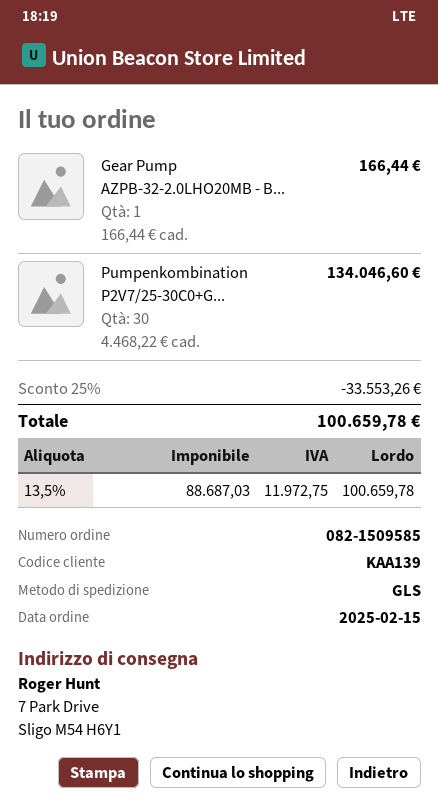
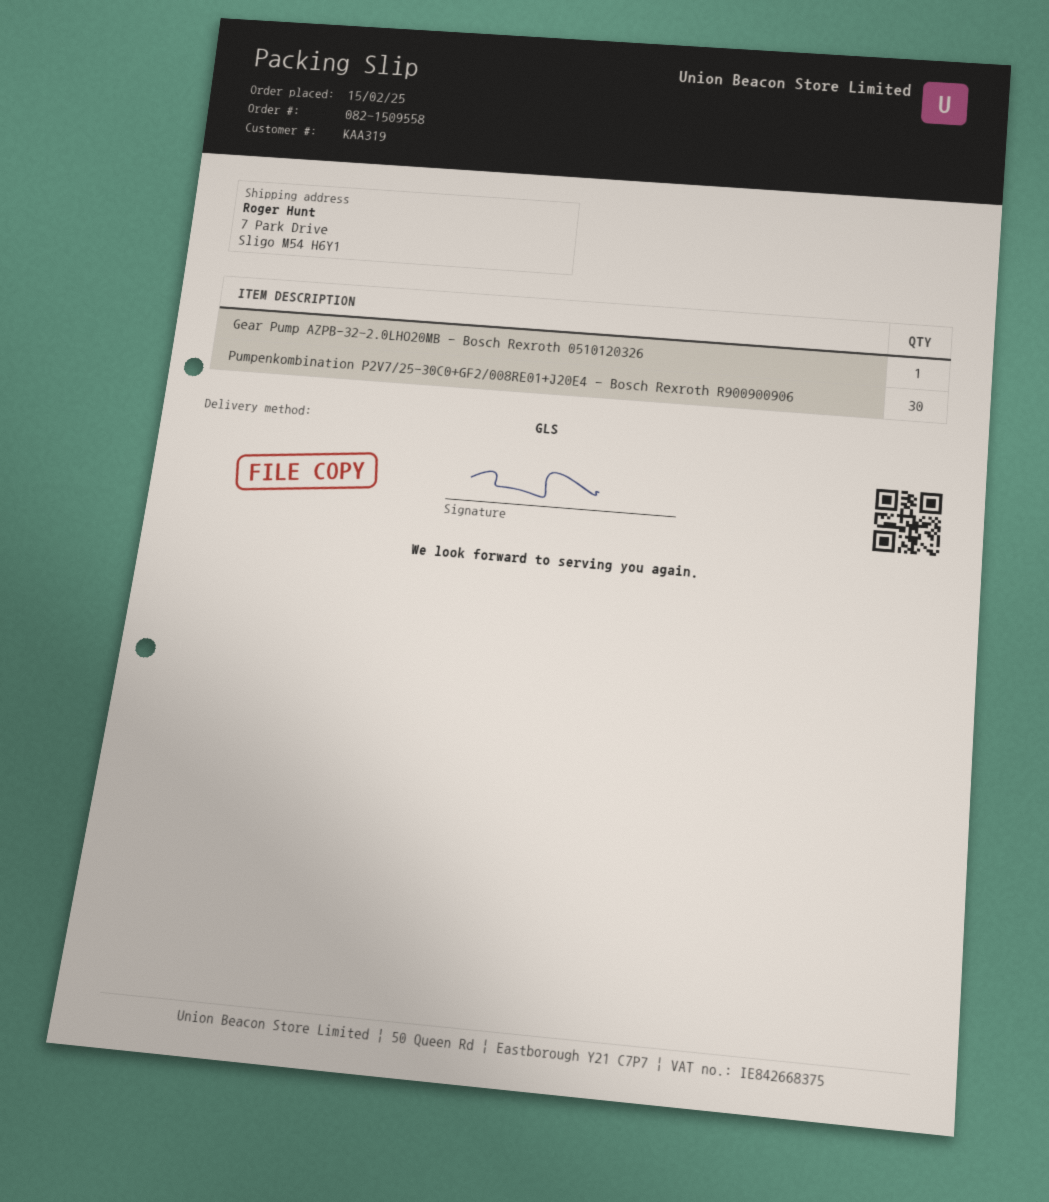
order number: 082-1509585 -> 082-1509558
customer number: KAA139 -> KAA319

